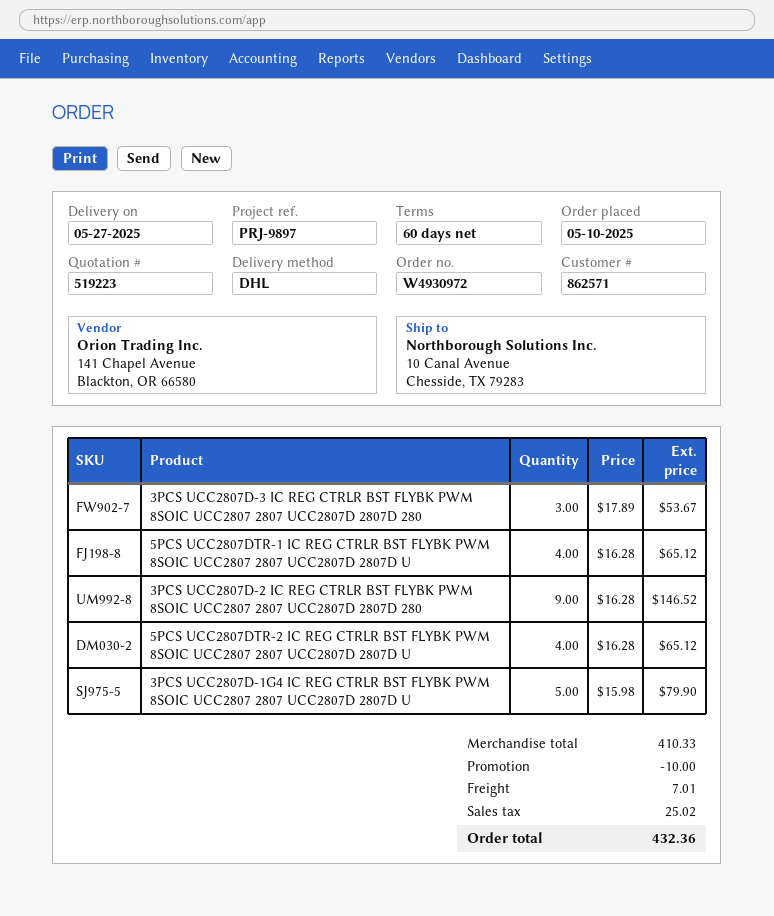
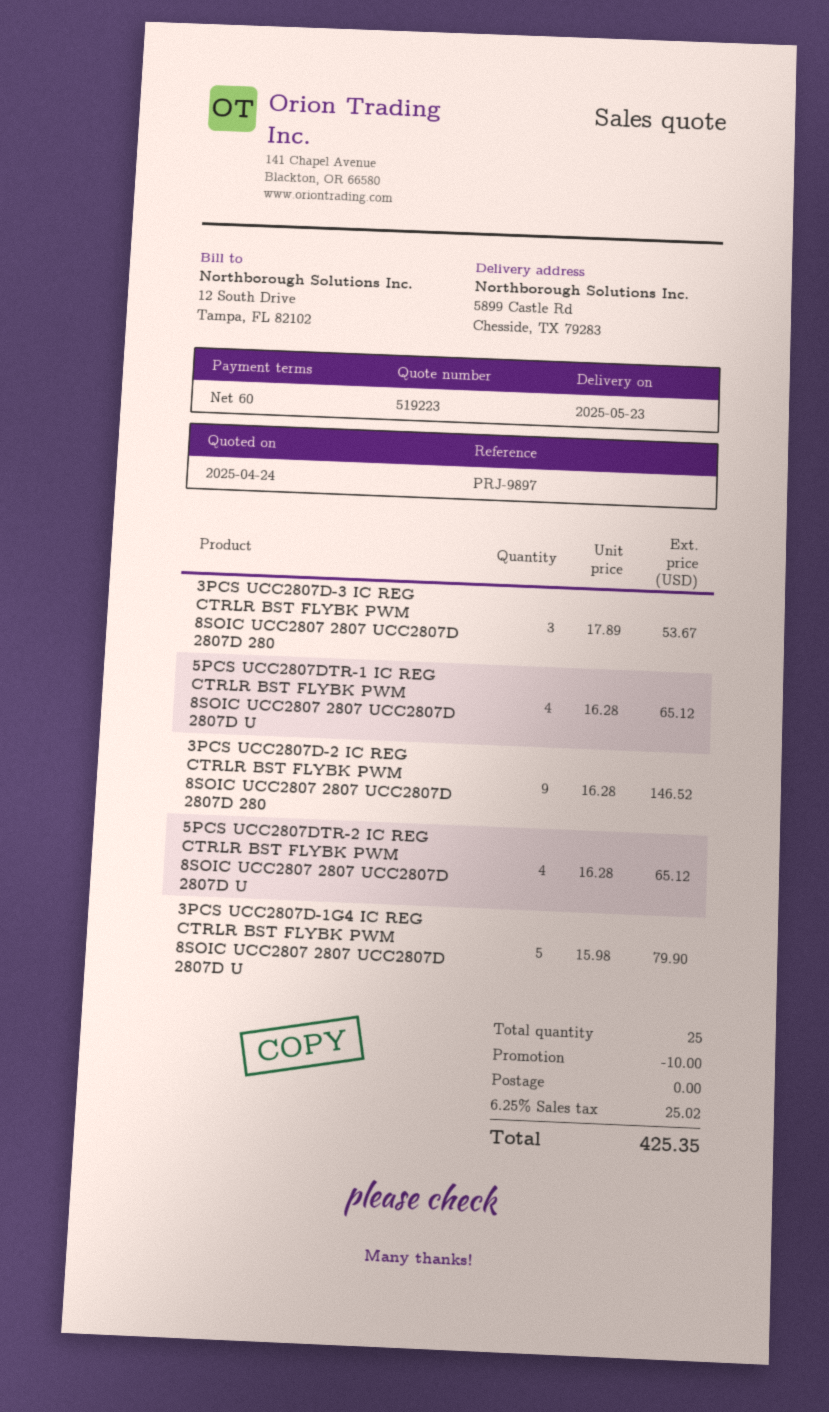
delivery date: 2025-05-27 -> 2025-05-23
ship to: 10 Canal Avenue, Chesside, TX 79283 -> 5899 Castle Rd, Chesside, TX 79283
shipping: 7.01 -> 0.00
total: 432.36 -> 425.35

